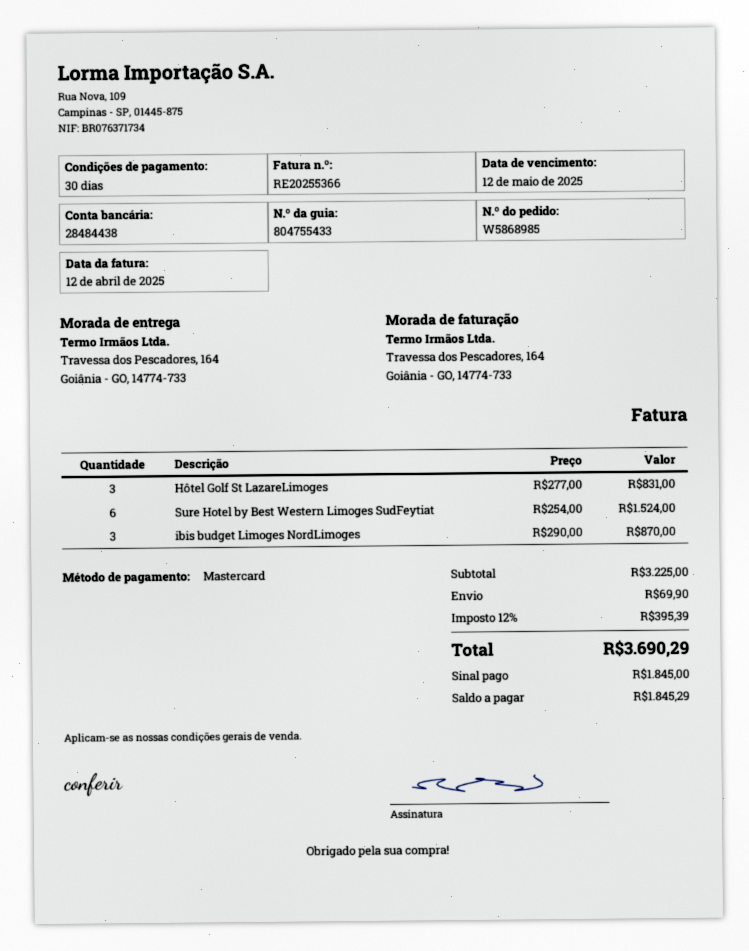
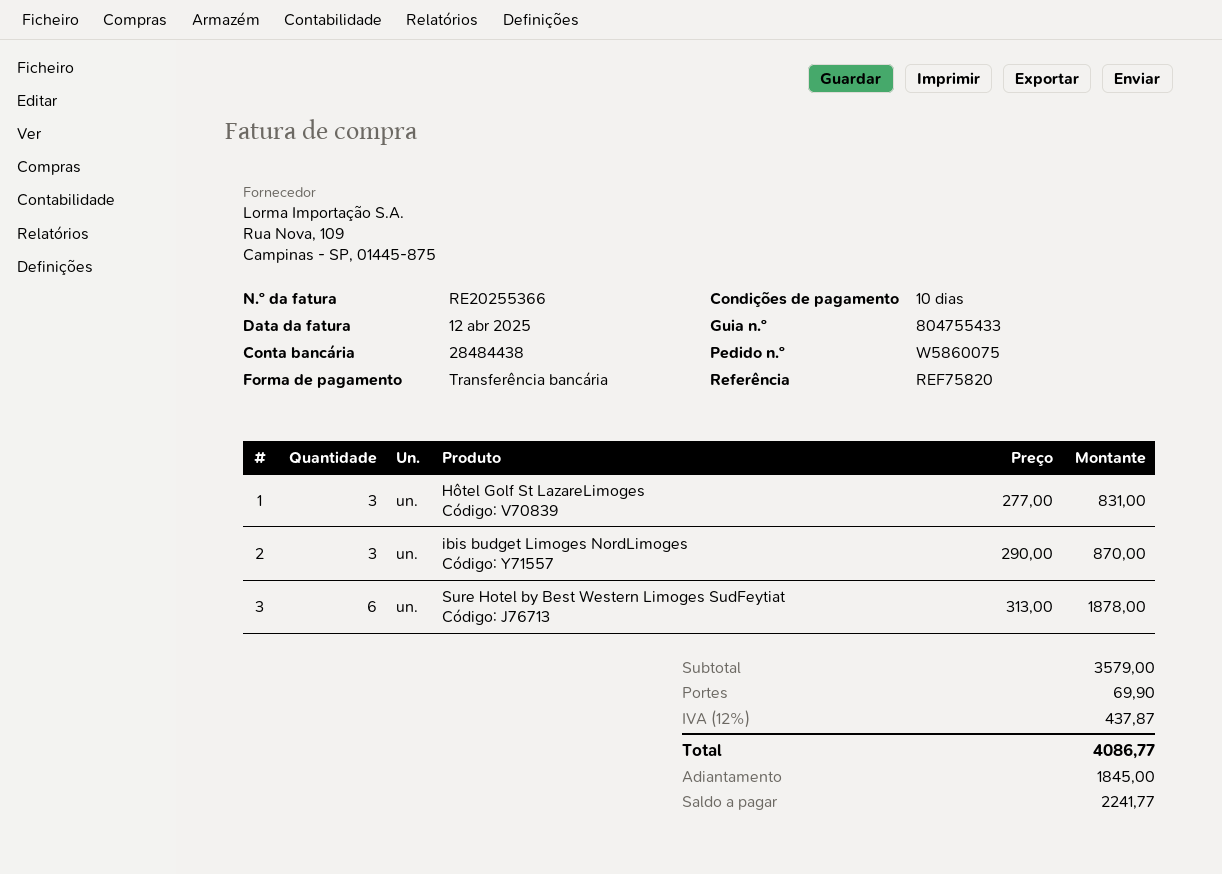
order number: W5868985 -> W5860075
payment terms: 30 days -> 10 days
payment method: Mastercard -> bank transfer
Sure Hotel by Best Western Limoges SudFeytiat: 6 x 254.00 = 1524.00 -> 6 x 313.00 = 1878.00
subtotal: 3225.00 -> 3579.00
tax: 12% = 395.39 -> 12% = 437.87
total: 3690.29 -> 4086.77
balance: 1845.29 -> 2241.77

